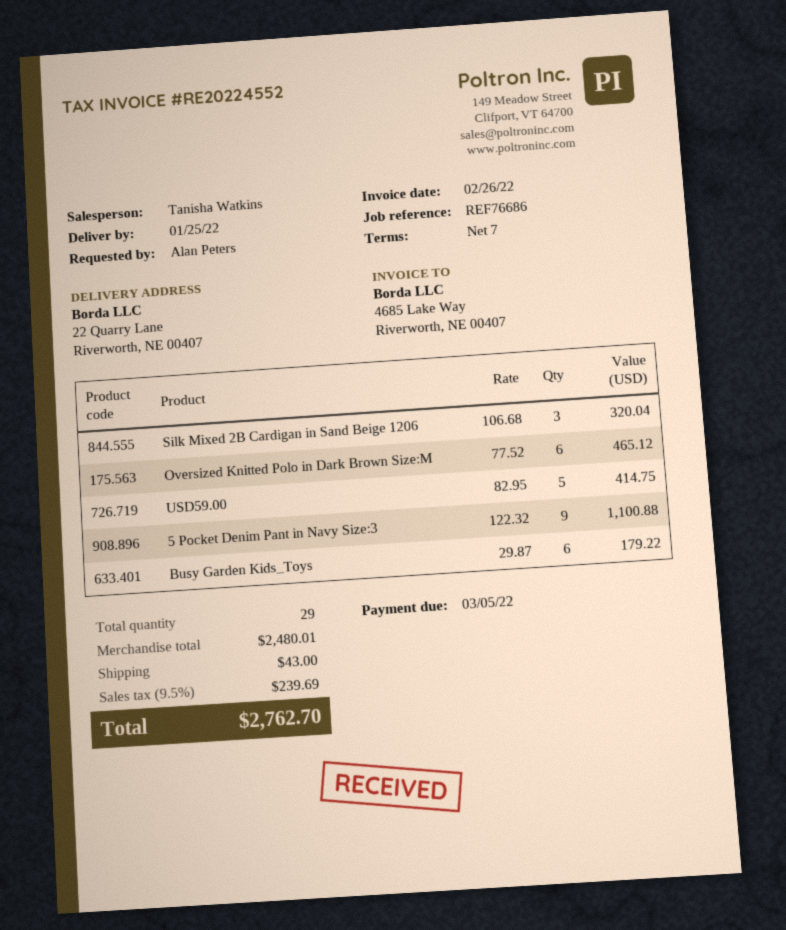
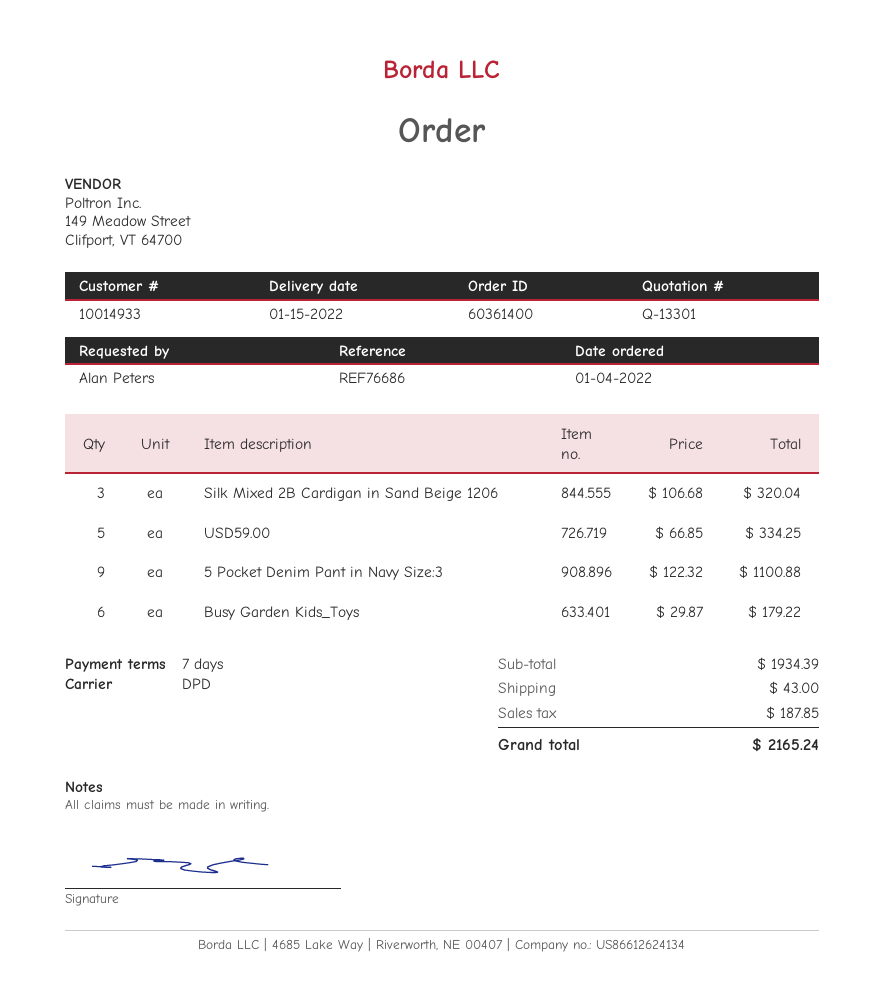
delivery date: 2022-01-25 -> 2022-01-15
Oversized Knitted Polo in Dark Brown Size:M: 6 x 77.52 = 465.12 -> none
USD59.00: 5 x 82.95 = 414.75 -> 5 x 66.85 = 334.25
subtotal: 2480.01 -> 1934.39
tax: 239.69 -> 187.85
total: 2762.70 -> 2165.24

